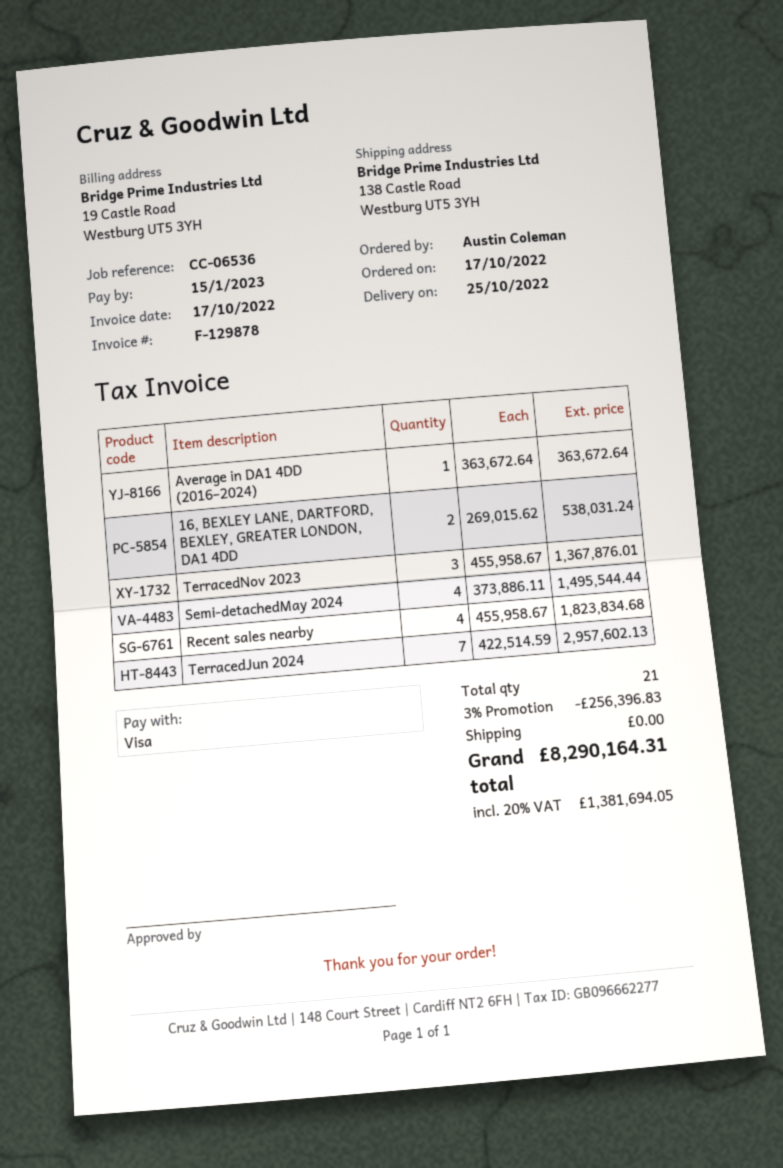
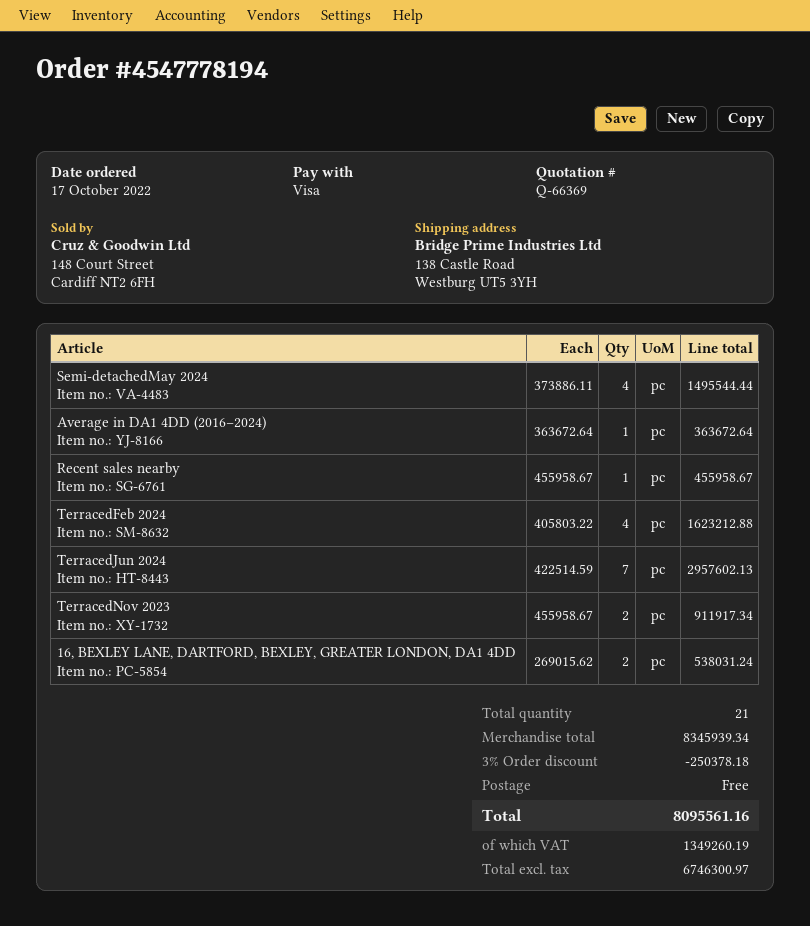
TerracedNov 2023: 3 x 455958.67 = 1367876.01 -> 2 x 455958.67 = 911917.34
Recent sales nearby: 4 x 455958.67 = 1823834.68 -> 1 x 455958.67 = 455958.67
TerracedFeb 2024: none -> 4 x 405803.22 = 1623212.88
discount: 3% = 256396.83 -> 3% = 250378.18
tax: 1381694.05 -> 1349260.19
total: 8290164.31 -> 8095561.16

